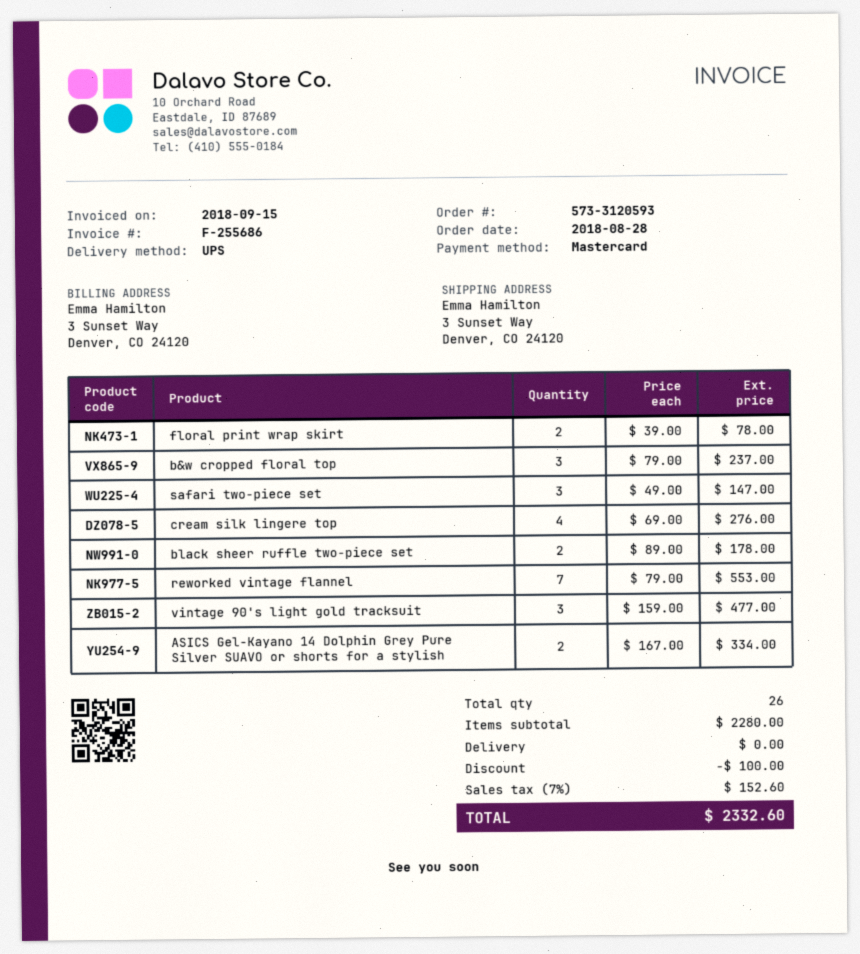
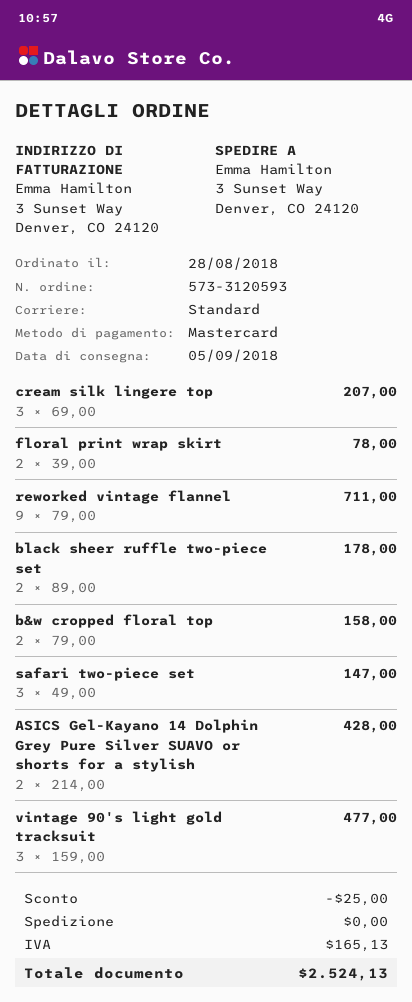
shipping method: UPS -> standard
b&w cropped floral top: 3 x 79.00 = 237.00 -> 2 x 79.00 = 158.00
cream silk lingere top: 4 x 69.00 = 276.00 -> 3 x 69.00 = 207.00
reworked vintage flannel: 7 x 79.00 = 553.00 -> 9 x 79.00 = 711.00
ASICS Gel-Kayano 14 Dolphin Grey Pure Silver SUAVO or shorts for a stylish: 2 x 167.00 = 334.00 -> 2 x 214.00 = 428.00
discount: 100.00 -> 25.00
tax: 152.60 -> 165.13
total: 2332.60 -> 2524.13

